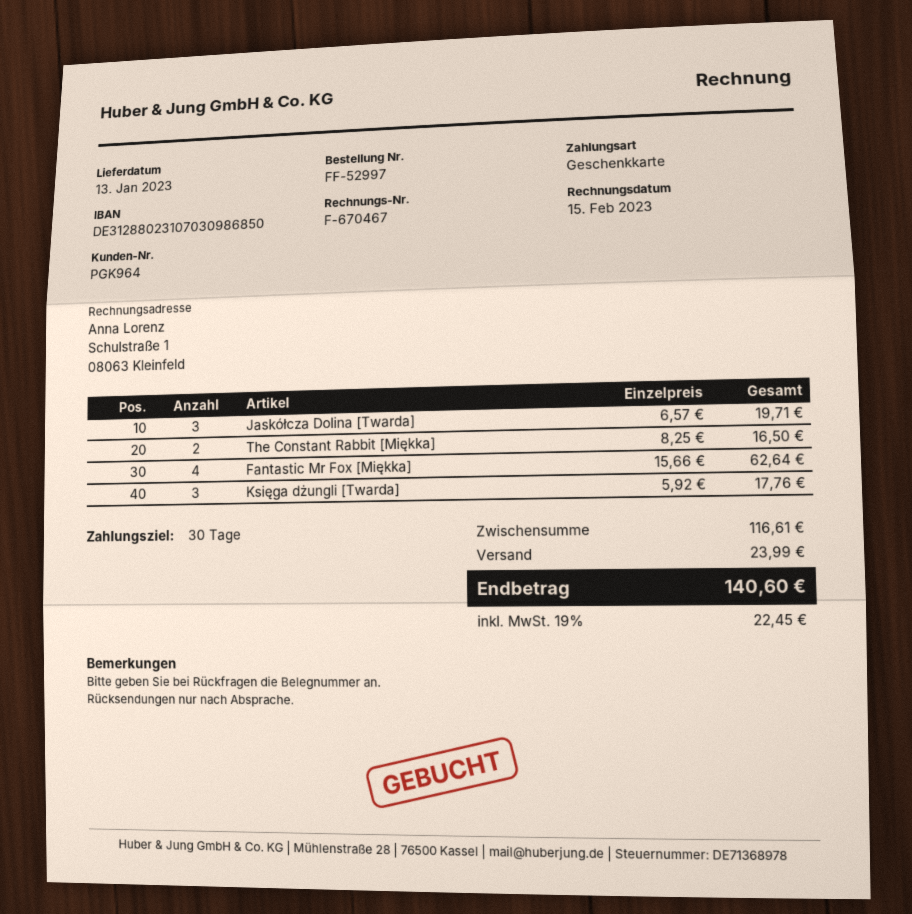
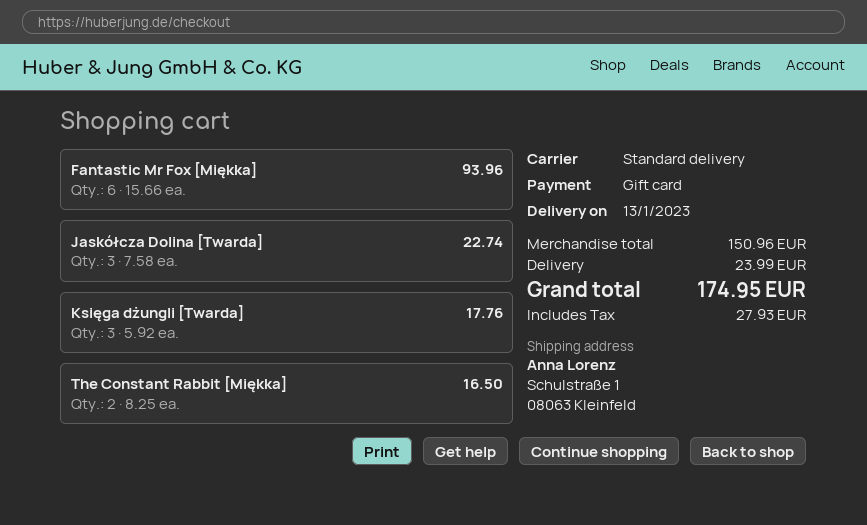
Jaskółcza Dolina [Twarda]: 3 x 6.57 = 19.71 -> 3 x 7.58 = 22.74
Fantastic Mr Fox [Miękka]: 4 x 15.66 = 62.64 -> 6 x 15.66 = 93.96
subtotal: 116.61 -> 150.96
tax: 22.45 -> 27.93
total: 140.60 -> 174.95

